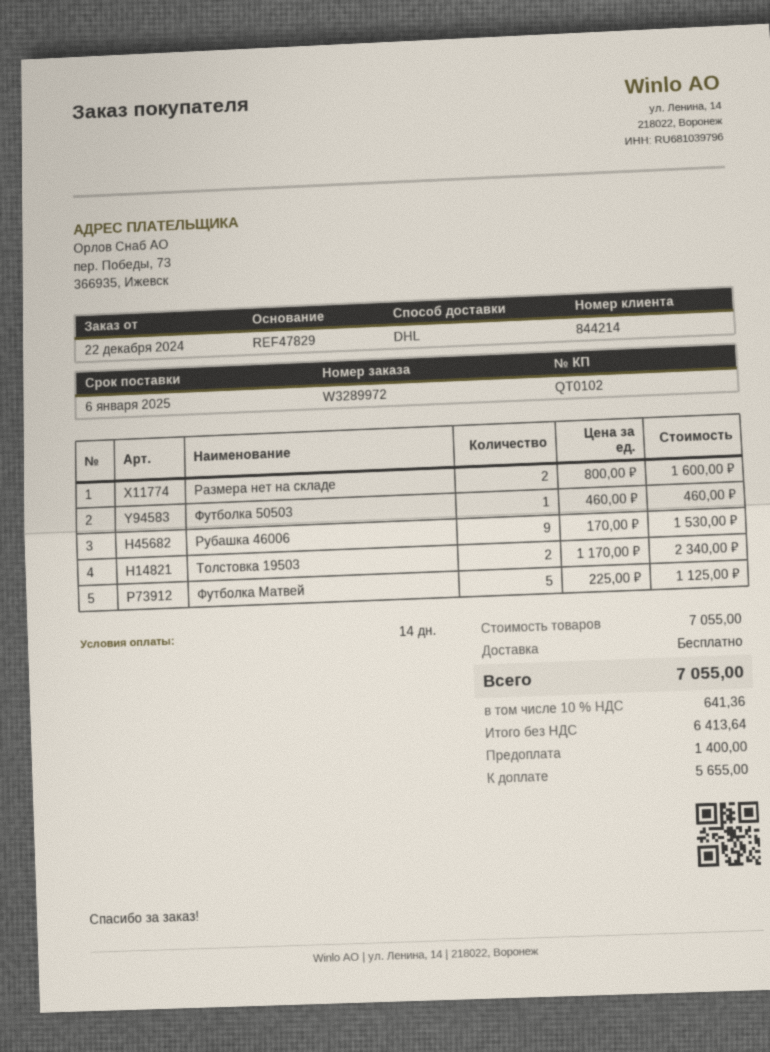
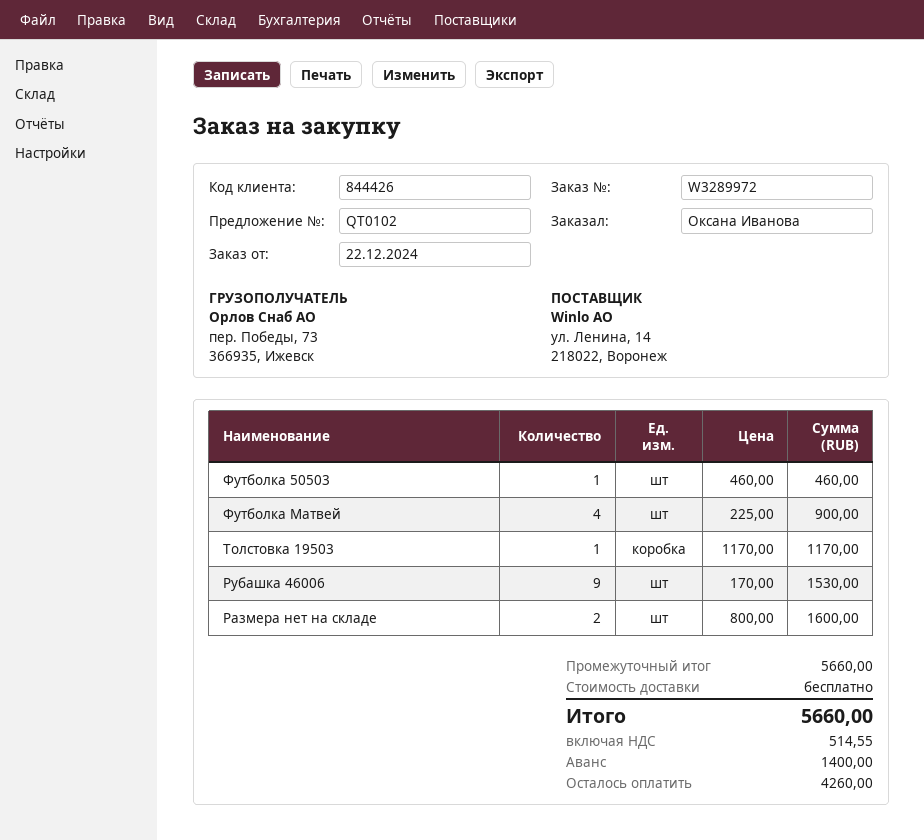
customer number: 844214 -> 844426
Толстовка 19503: 2 x 1170.00 = 2340.00 -> 1 x 1170.00 = 1170.00
Футболка Матвей: 5 x 225.00 = 1125.00 -> 4 x 225.00 = 900.00
subtotal: 7055.00 -> 5660.00
tax: 641.36 -> 514.55
total: 7055.00 -> 5660.00
balance: 5655.00 -> 4260.00

